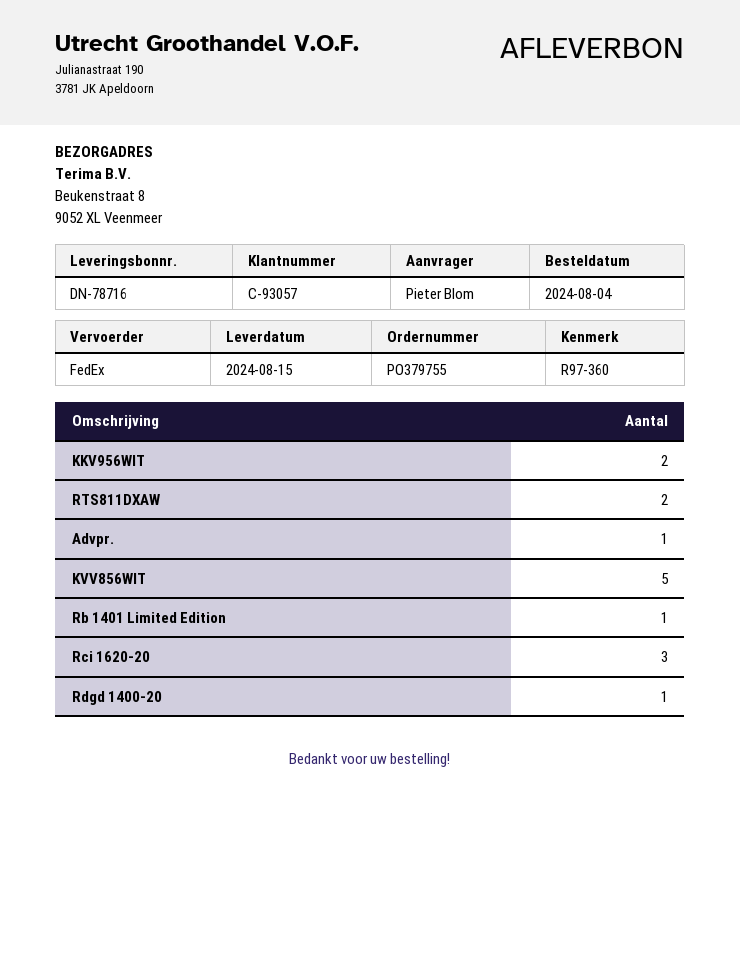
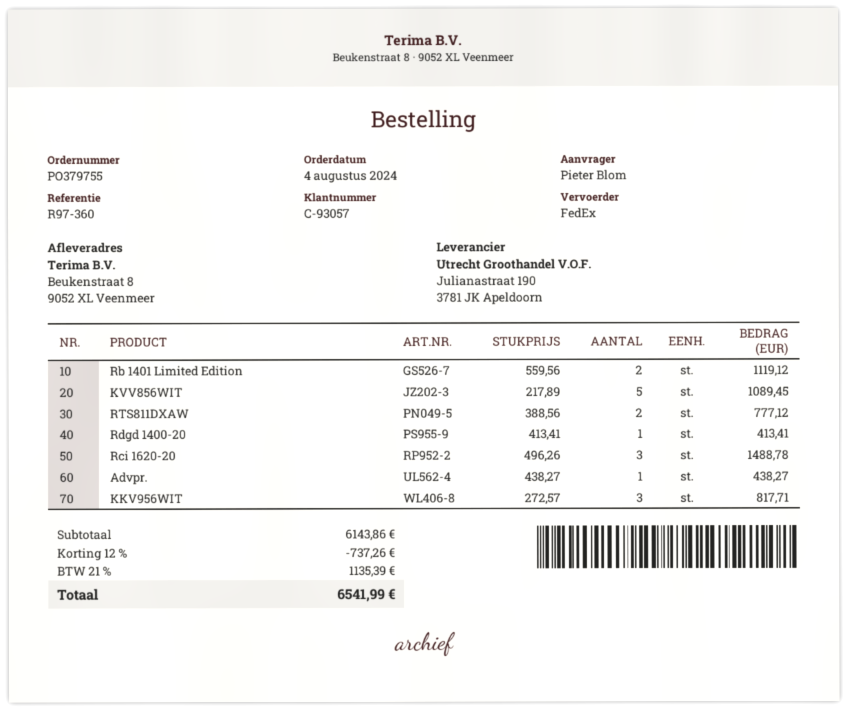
KKV956WIT: 2 -> 3
Rb 1401 Limited Edition: 1 -> 2

